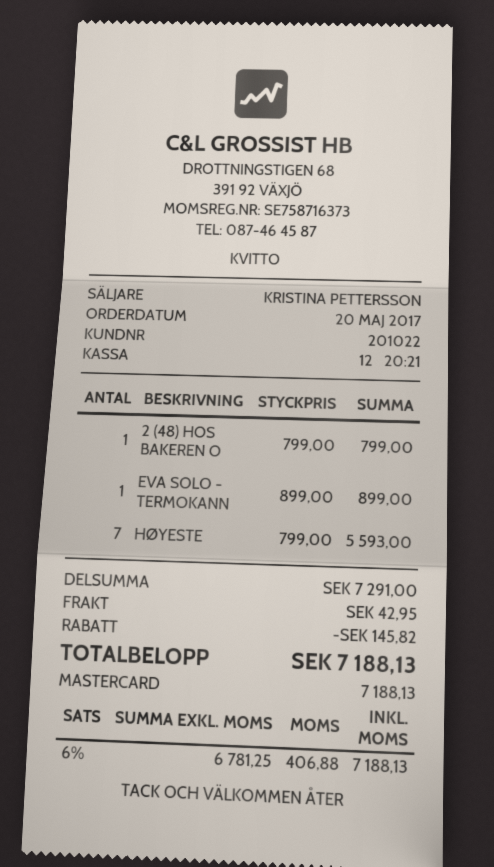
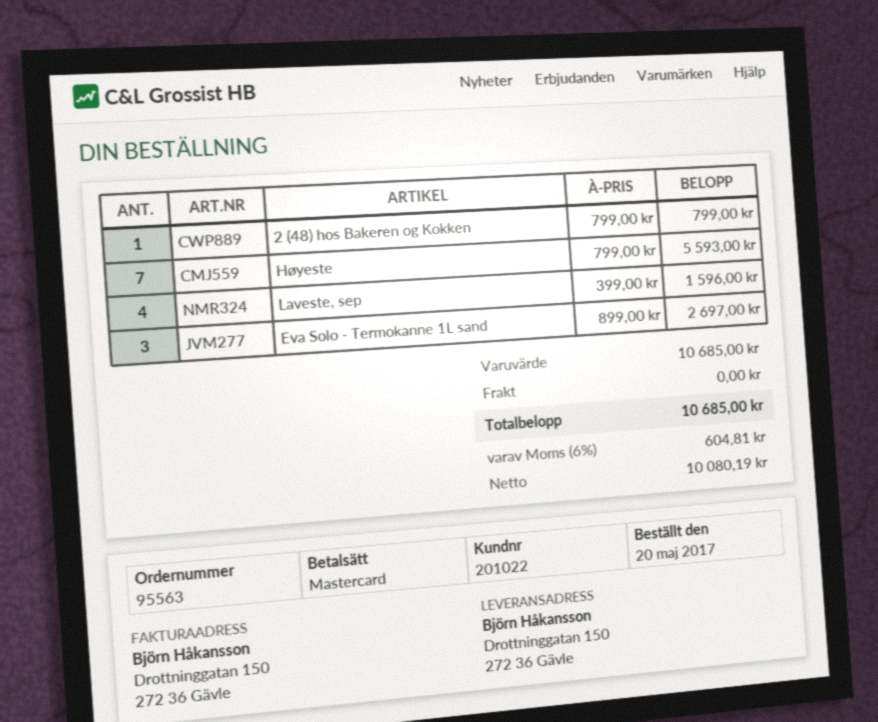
EVA SOLO - TERMOKANN: 1 x 899.00 = 899.00 -> 3 x 899.00 = 2697.00
Laveste, sep: none -> 4 x 399.00 = 1596.00
subtotal: 7291.00 -> 10685.00
discount: 145.82 -> none
shipping: 42.95 -> 0.00
net: 6781.25 -> 10080.19
tax: 6% = 406.88 -> 6% = 604.81
total: 7188.13 -> 10685.00

